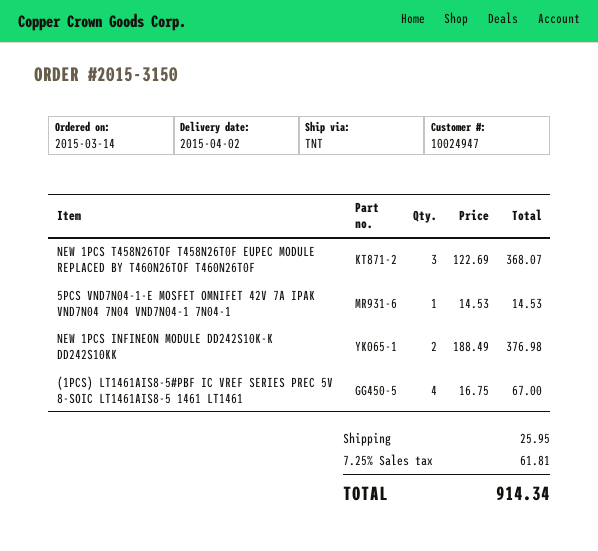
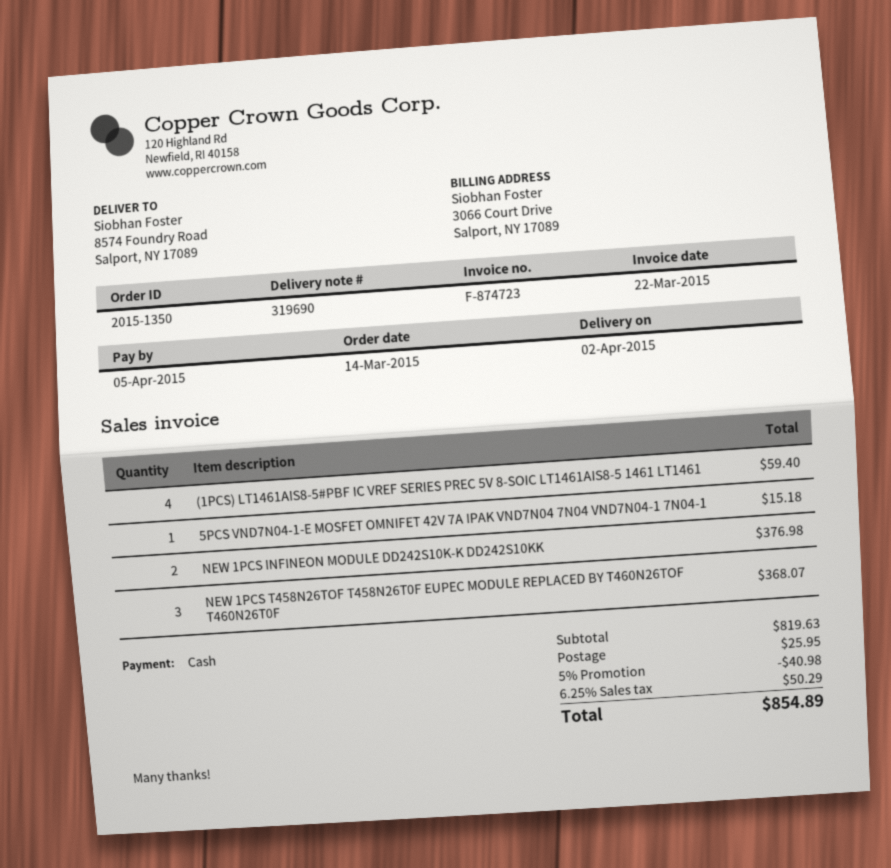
order number: 2015-3150 -> 2015-1350
5PCS VND7N04-1-E MOSFET OMNIFET 42V 7A IPAK VND7N04 7N04 VND7N04-1 7N04-1: 1 for 14.53 -> 1 for 15.18
(1PCS) LT1461AIS8-5#PBF IC VREF SERIES PREC 5V 8-SOIC LT1461AIS8-5 1461 LT1461: 4 for 67.00 -> 4 for 59.40
discount: none -> 5% = 40.98
tax: 7.25% = 61.81 -> 6.25% = 50.29
total: 914.34 -> 854.89

